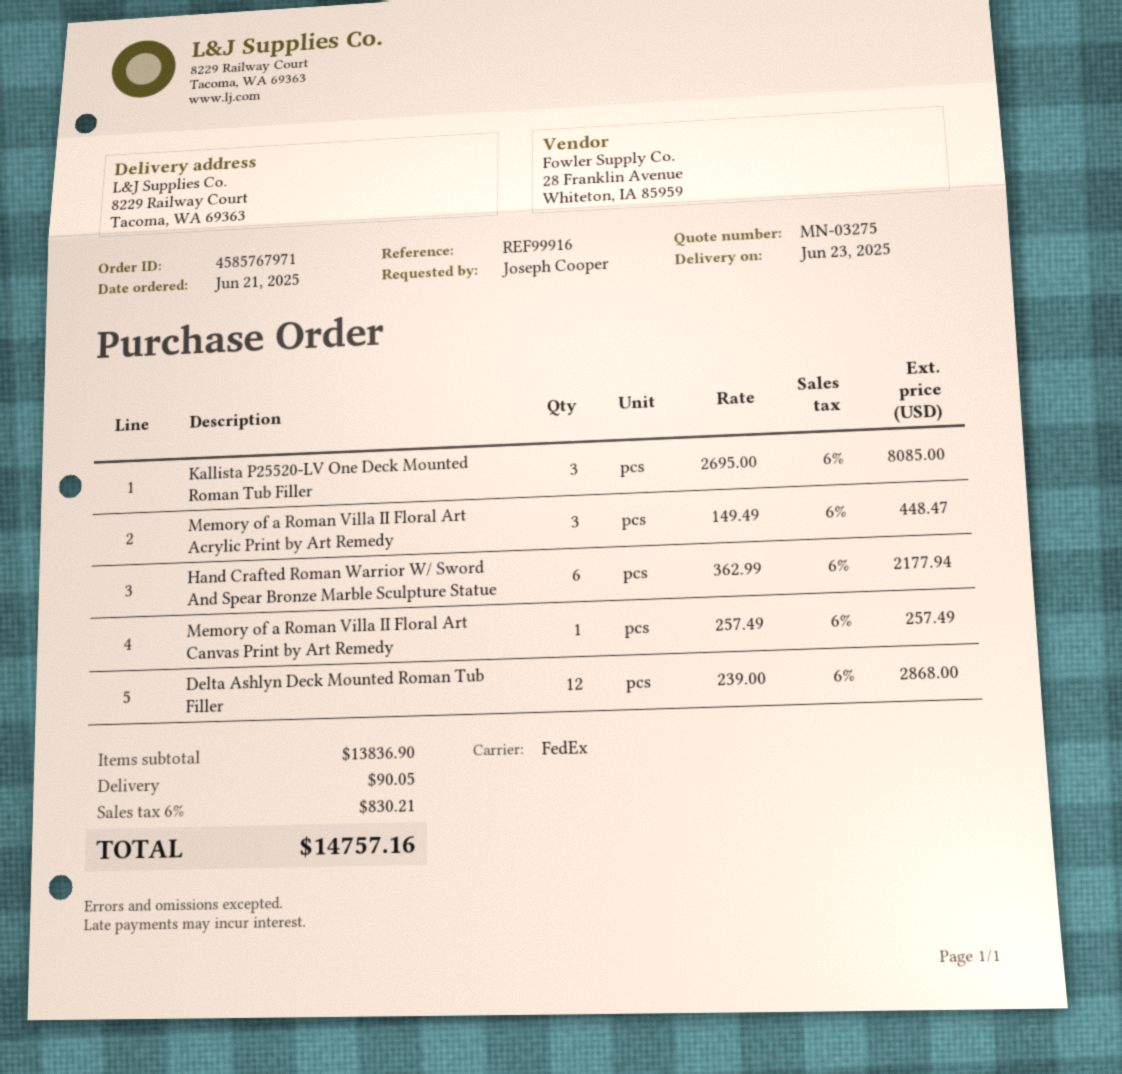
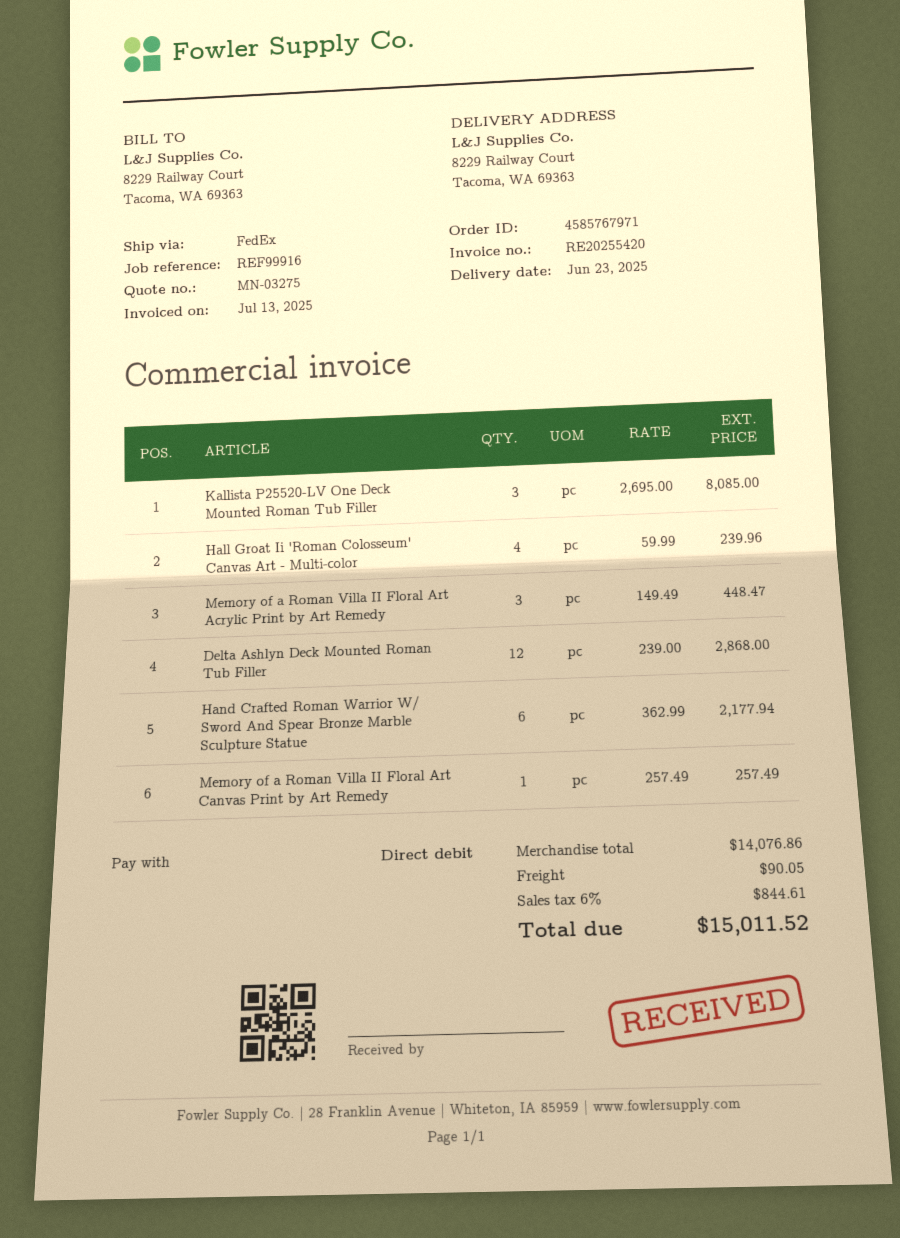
Hall Groat Ii 'Roman Colosseum' Canvas Art - Multi-color: none -> 4 x 59.99 = 239.96
subtotal: 13836.90 -> 14076.86
tax: 6% = 830.21 -> 6% = 844.61
total: 14757.16 -> 15011.52

